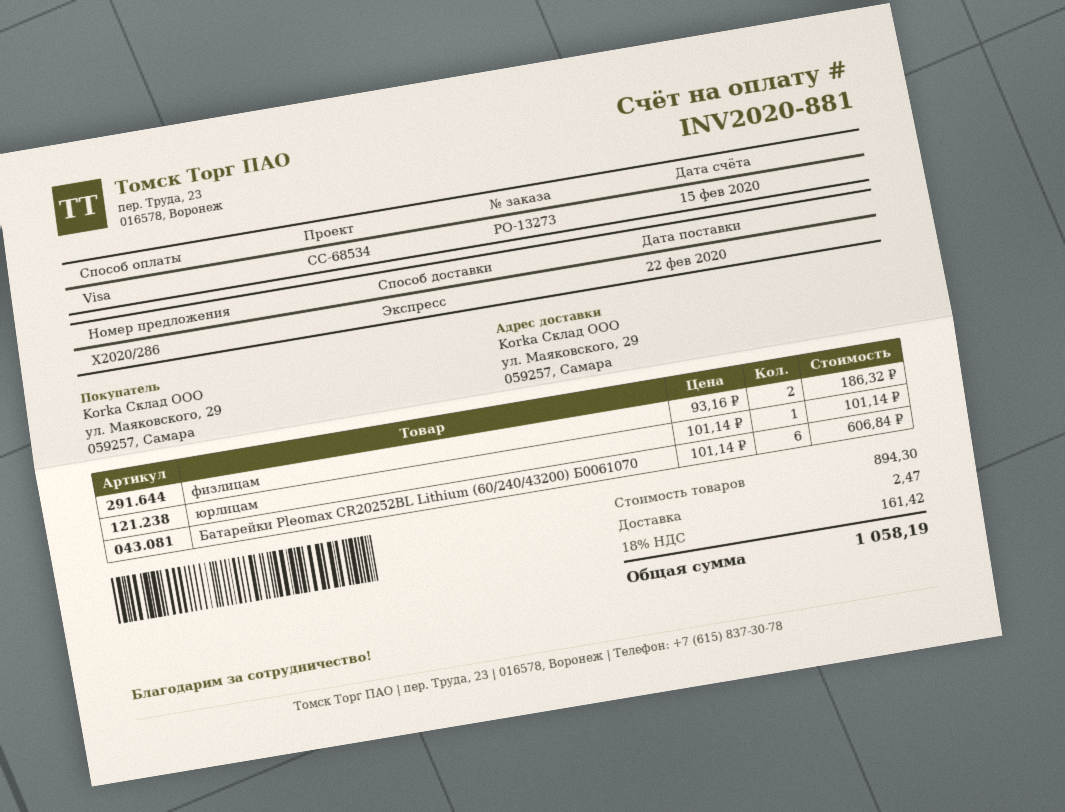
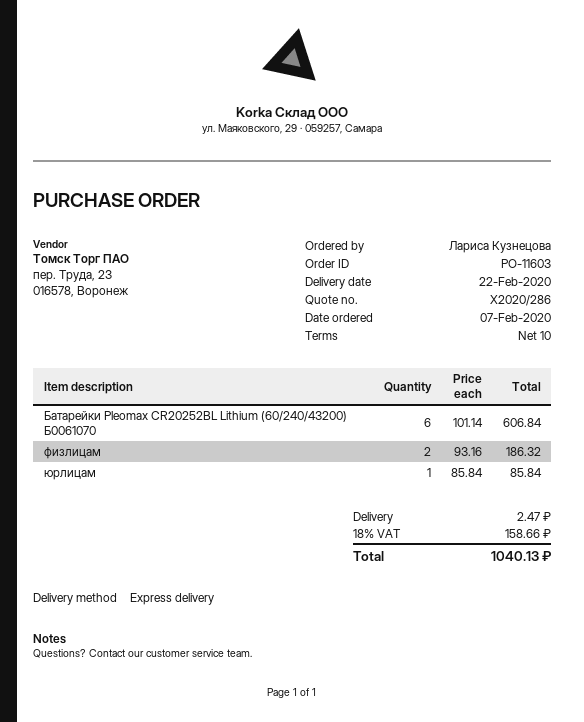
order number: PO-13273 -> PO-11603
юрлицам: 1 x 101.14 = 101.14 -> 1 x 85.84 = 85.84
tax: 18% = 161.42 -> 18% = 158.66
total: 1058.19 -> 1040.13

